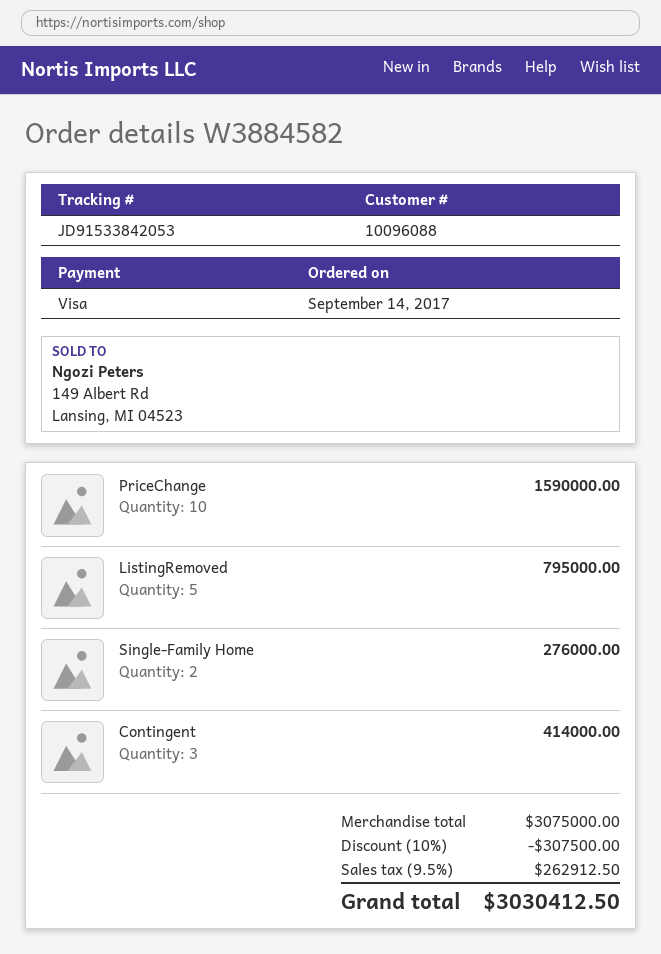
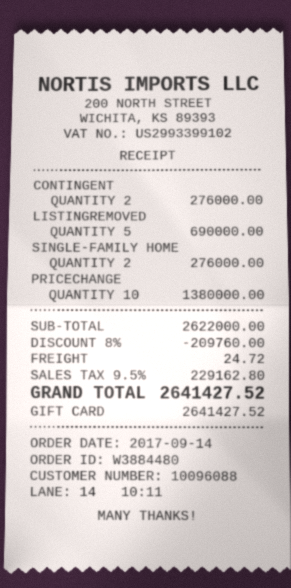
order number: W3884582 -> W3884480
payment method: Visa -> gift card
PriceChange: 10 for 1590000.00 -> 10 for 1380000.00
ListingRemoved: 5 for 795000.00 -> 5 for 690000.00
Contingent: 3 for 414000.00 -> 2 for 276000.00
subtotal: 3075000.00 -> 2622000.00
discount: 10% = 307500.00 -> 8% = 209760.00
shipping: none -> 24.72
tax: 9.5% = 262912.50 -> 9.5% = 229162.80
total: 3030412.50 -> 2641427.52

